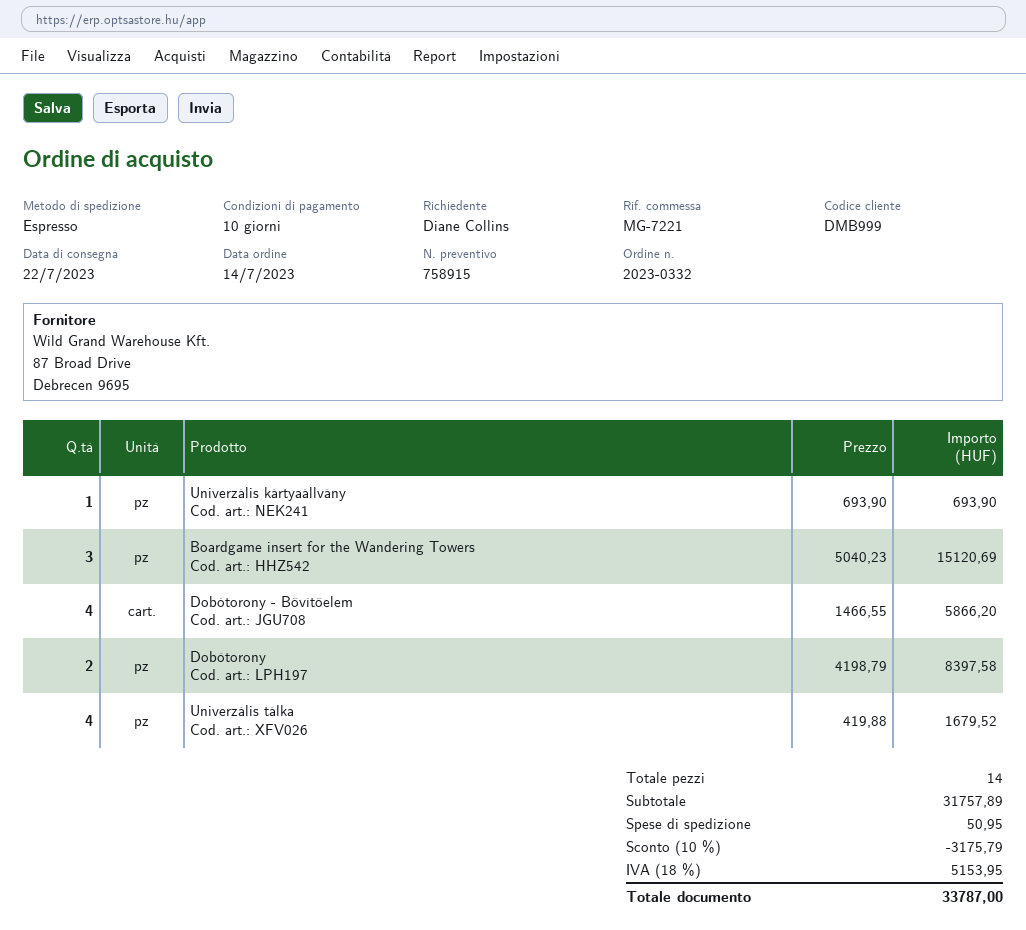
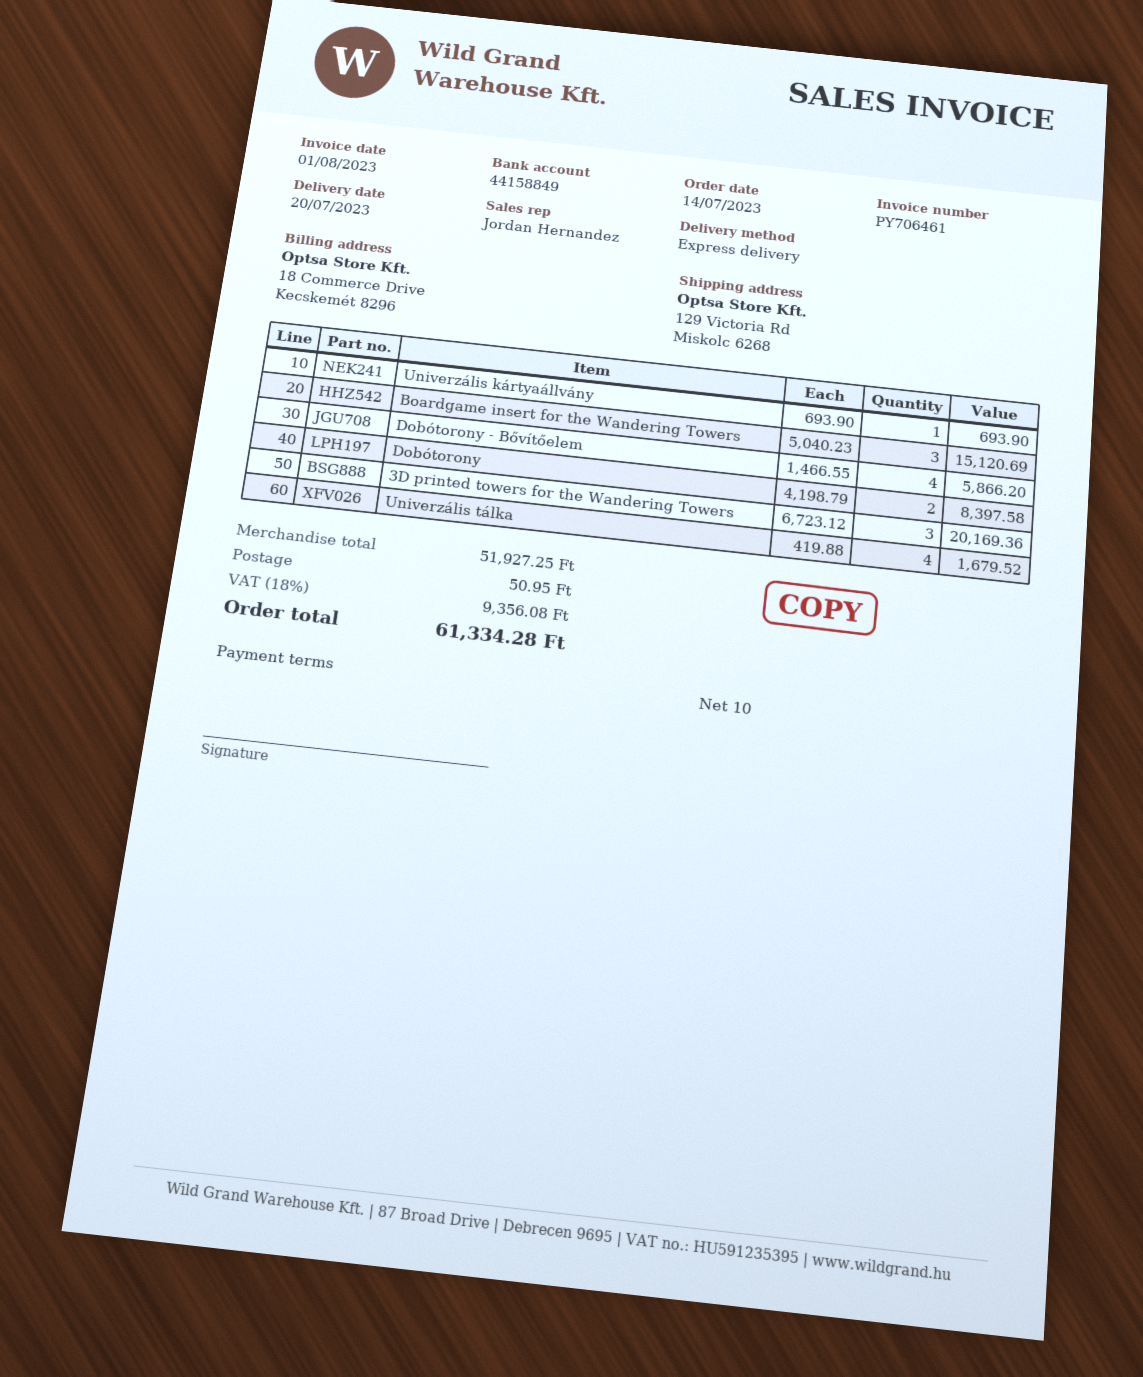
delivery date: 2023-07-22 -> 2023-07-20
3D printed towers for the Wandering Towers: none -> 3 x 6723.12 = 20169.36
subtotal: 31757.89 -> 51927.25
discount: 10% = 3175.79 -> none
tax: 18% = 5153.95 -> 18% = 9356.08
total: 33787.00 -> 61334.28

